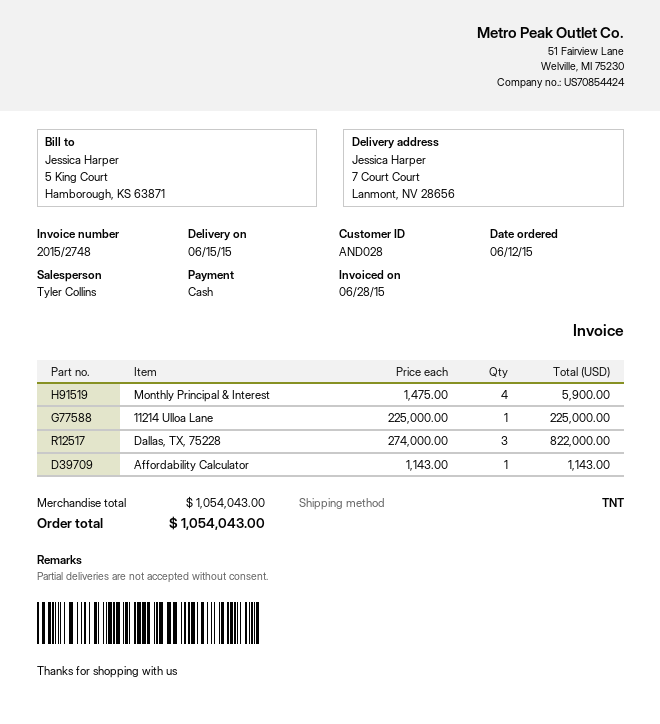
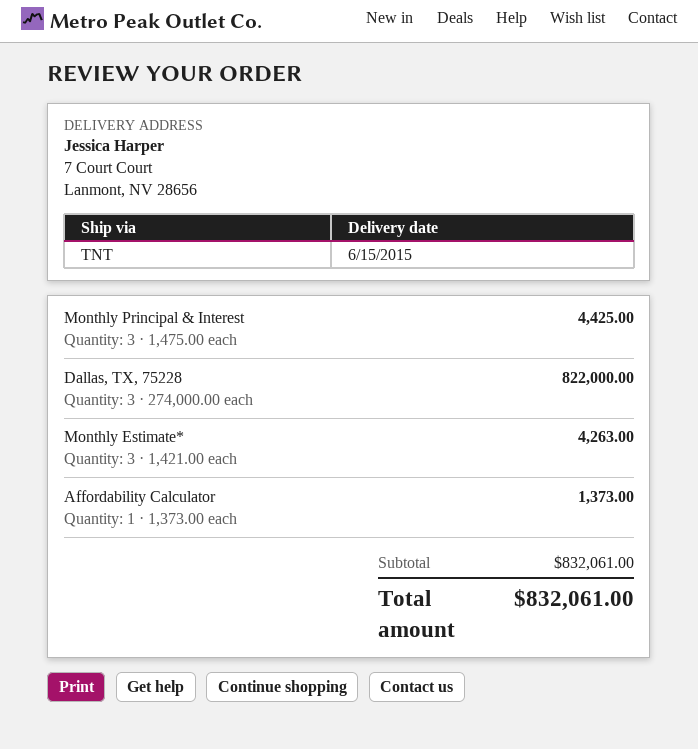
Monthly Principal & Interest: 4 x 1475.00 = 5900.00 -> 3 x 1475.00 = 4425.00
11214 Ulloa Lane: 1 x 225000.00 = 225000.00 -> none
Affordability Calculator: 1 x 1143.00 = 1143.00 -> 1 x 1373.00 = 1373.00
Monthly Estimate*: none -> 3 x 1421.00 = 4263.00
subtotal: 1054043.00 -> 832061.00
total: 1054043.00 -> 832061.00

